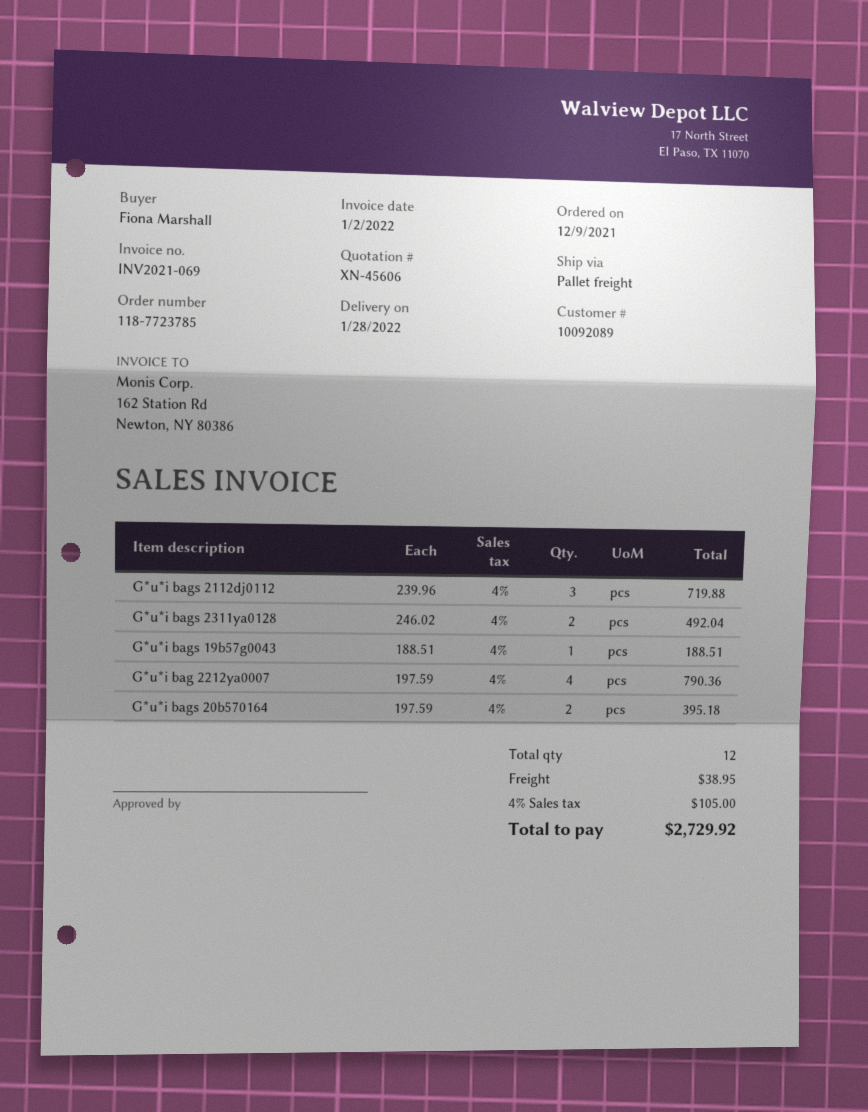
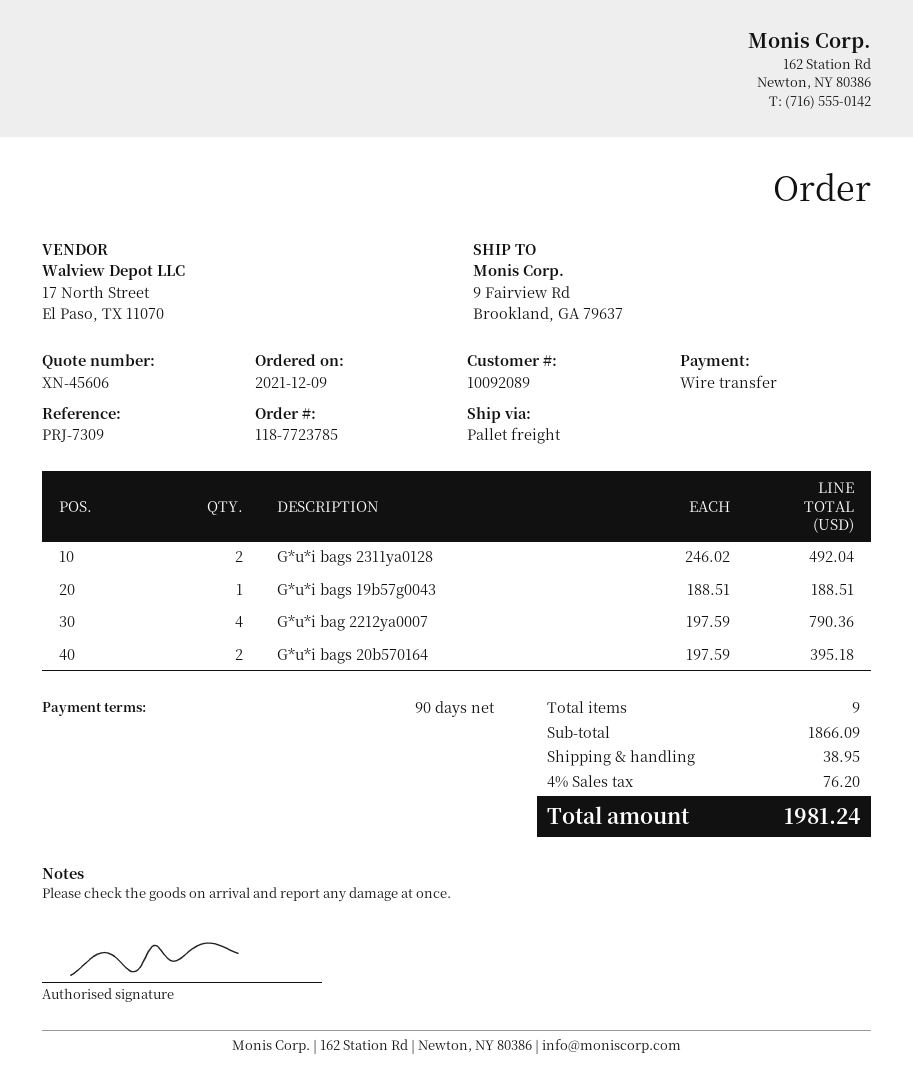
G*u*i bags 2112dj0112: 3 x 239.96 = 719.88 -> none
total quantity: 12 -> 9
tax: 4% = 105.00 -> 4% = 76.20
total: 2729.92 -> 1981.24

